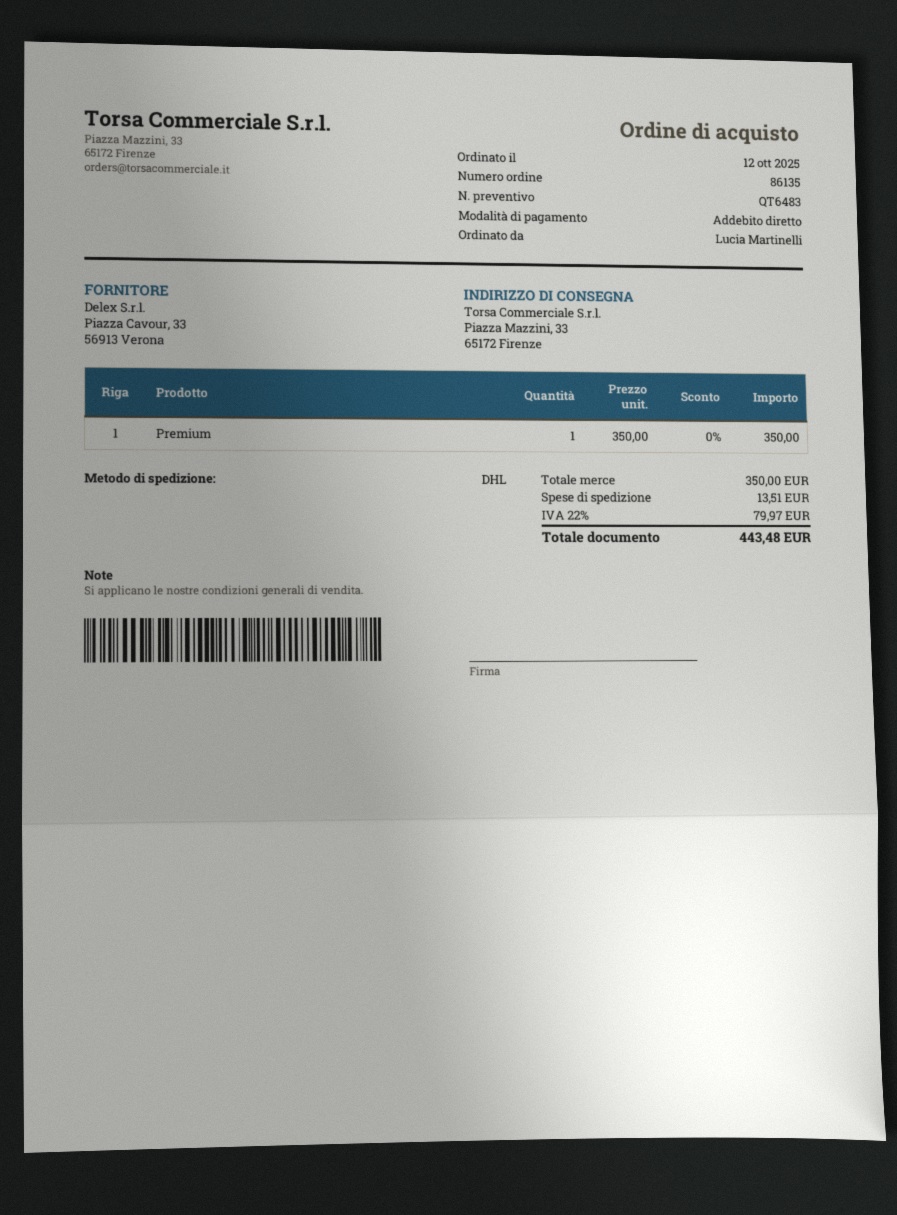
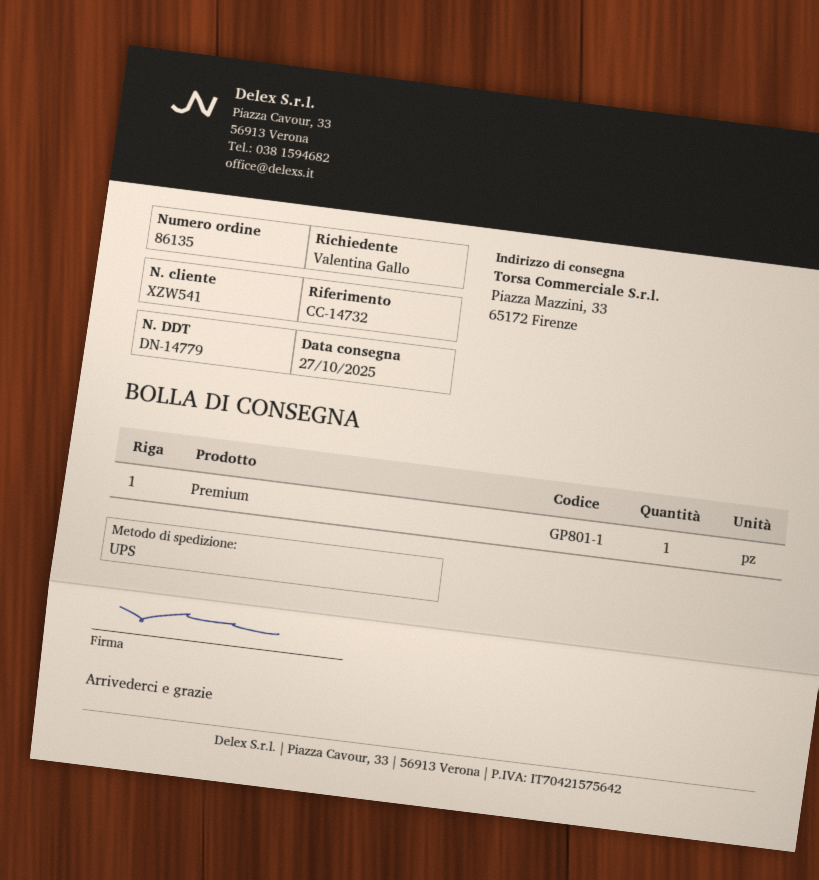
ordered by: Lucia Martinelli -> Valentina Gallo
shipping method: DHL -> UPS

